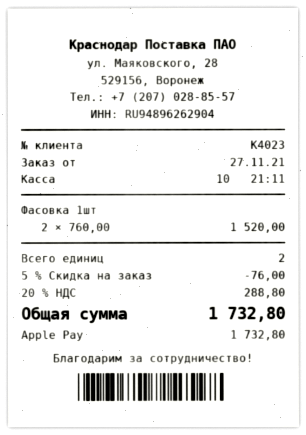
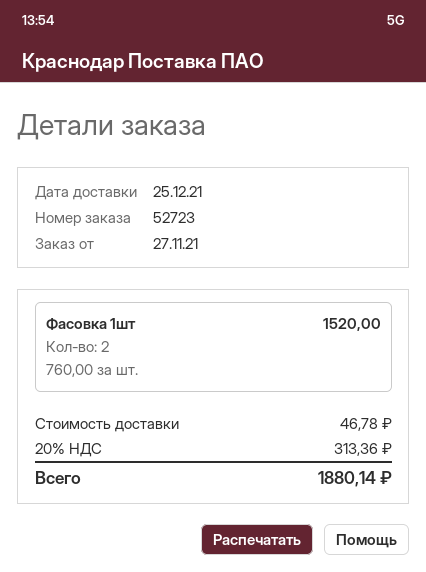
discount: 5% = 76.00 -> none
shipping: none -> 46.78
tax: 20% = 288.80 -> 20% = 313.36
total: 1732.80 -> 1880.14

